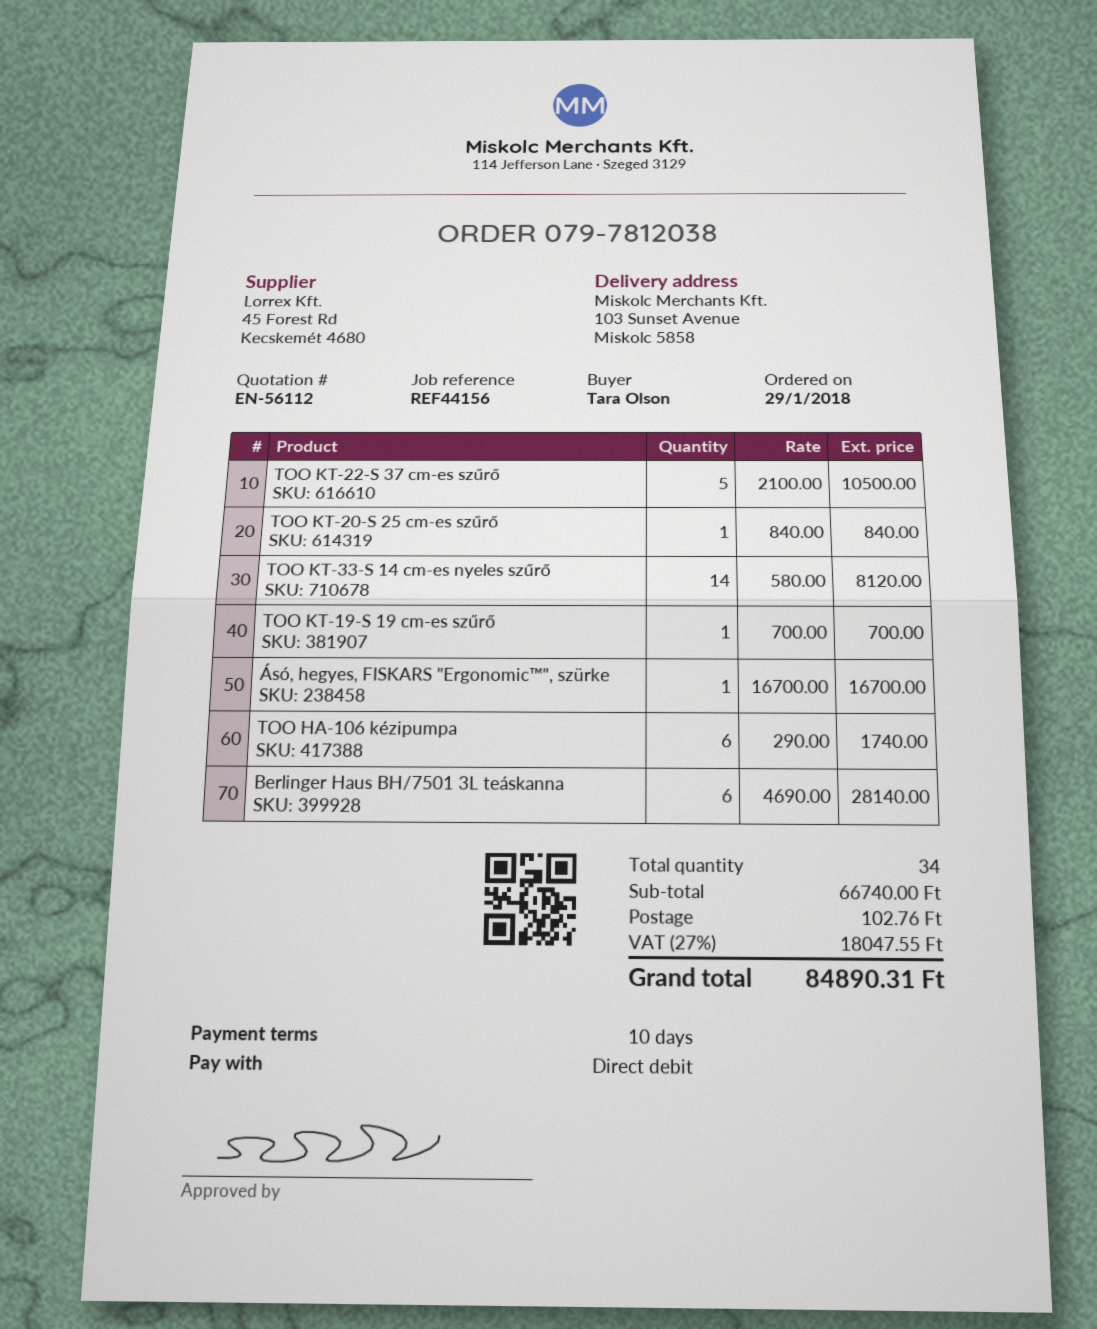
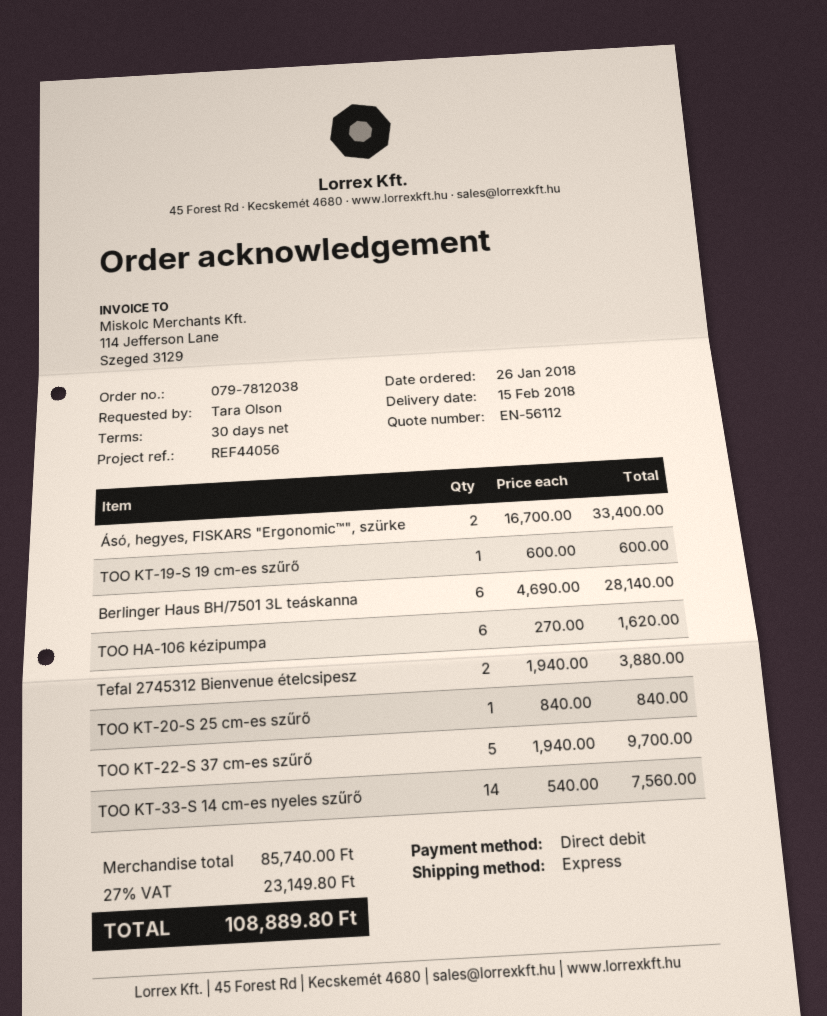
order date: 2018-01-29 -> 2018-01-26
payment terms: 10 days -> 30 days
reference: REF44156 -> REF44056
TOO KT-22-S 37 cm-es szűrő: 5 x 2100.00 = 10500.00 -> 5 x 1940.00 = 9700.00
TOO KT-33-S 14 cm-es nyeles szűrő: 14 x 580.00 = 8120.00 -> 14 x 540.00 = 7560.00
TOO KT-19-S 19 cm-es szűrő: 1 x 700.00 = 700.00 -> 1 x 600.00 = 600.00
Ásó, hegyes, FISKARS "Ergonomic™", szürke: 1 x 16700.00 = 16700.00 -> 2 x 16700.00 = 33400.00
TOO HA-106 kézipumpa: 6 x 290.00 = 1740.00 -> 6 x 270.00 = 1620.00
Tefal 2745312 Bienvenue ételcsipesz: none -> 2 x 1940.00 = 3880.00
subtotal: 66740.00 -> 85740.00
shipping: 102.76 -> none
tax: 27% = 18047.55 -> 27% = 23149.80
total: 84890.31 -> 108889.80

